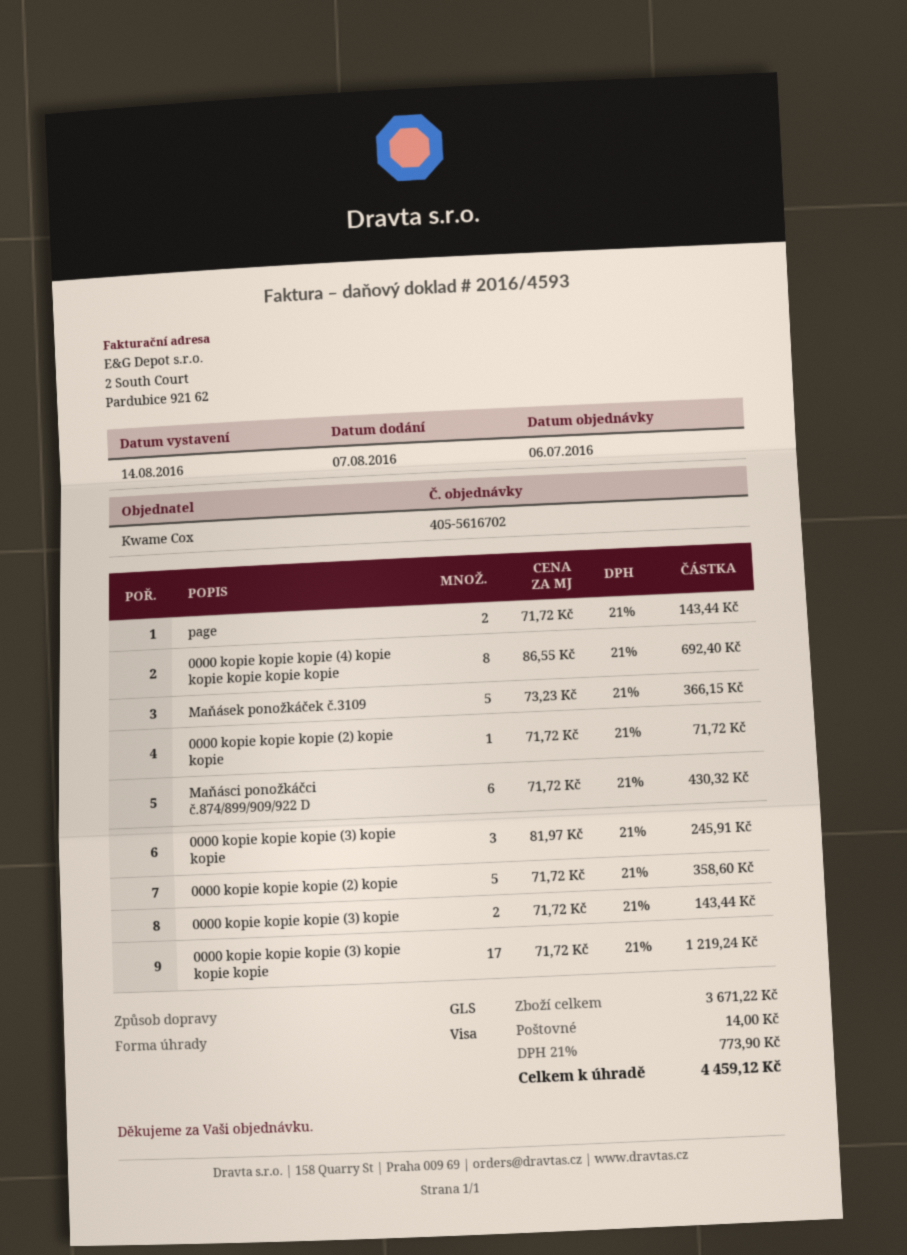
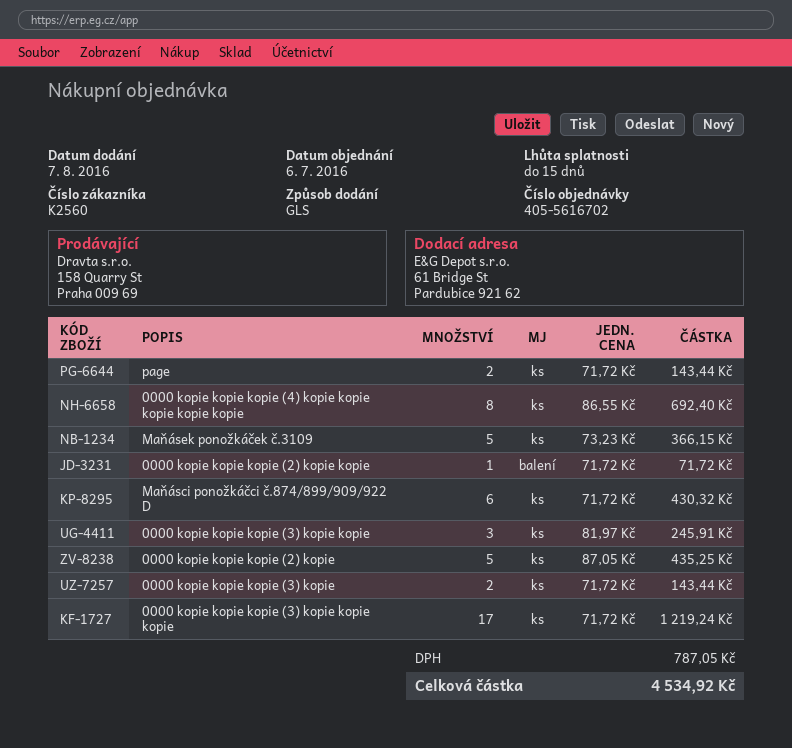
0000 kopie kopie kopie (2) kopie: 5 x 71.72 = 358.60 -> 5 x 87.05 = 435.25
shipping: 14.00 -> none
tax: 773.90 -> 787.05
total: 4459.12 -> 4534.92

